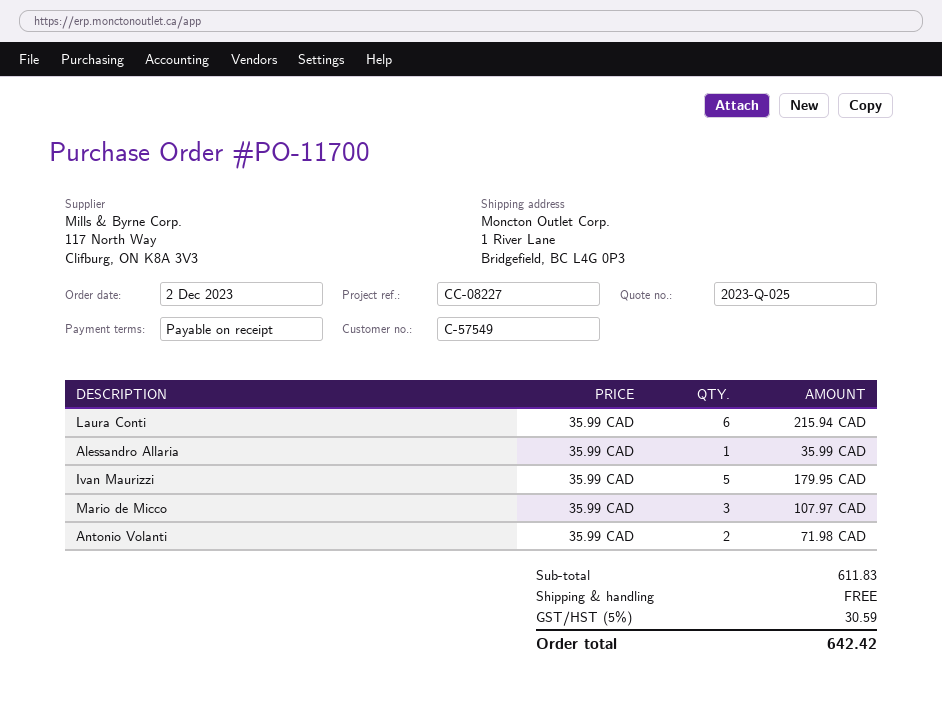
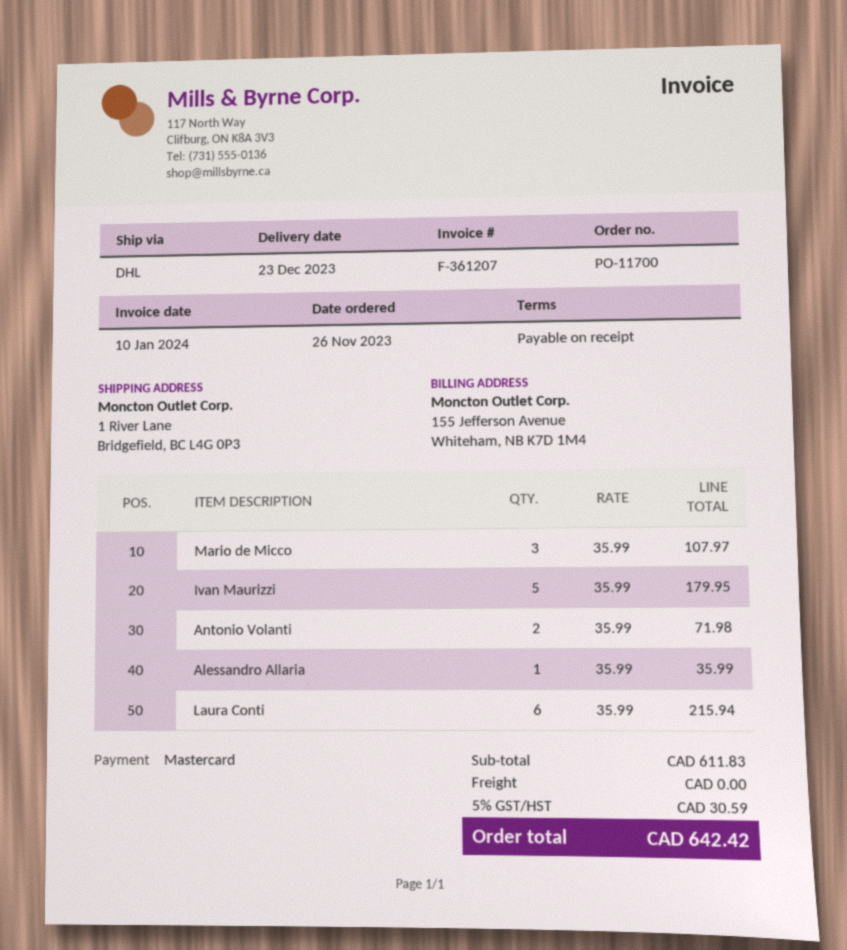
order date: 2023-12-02 -> 2023-11-26

